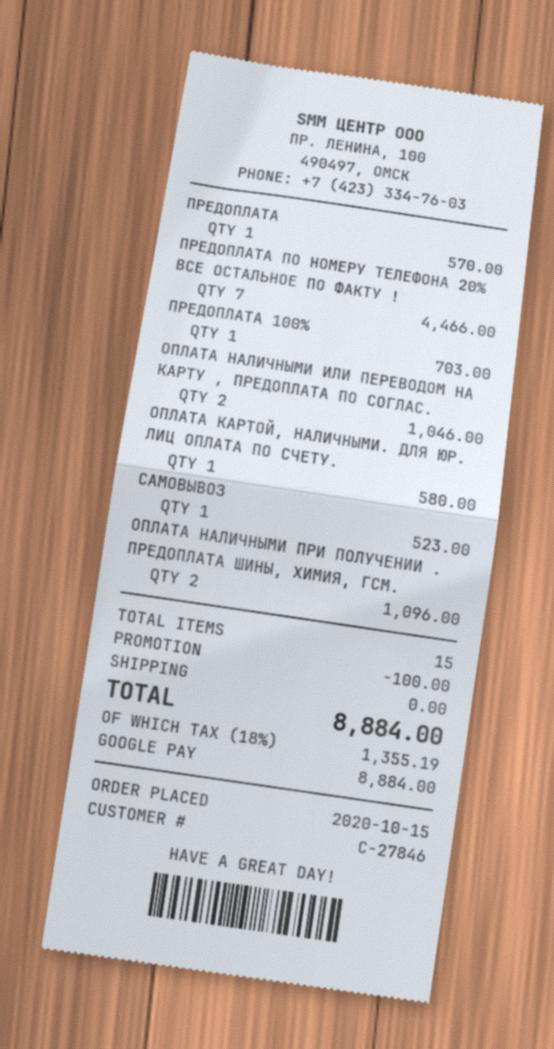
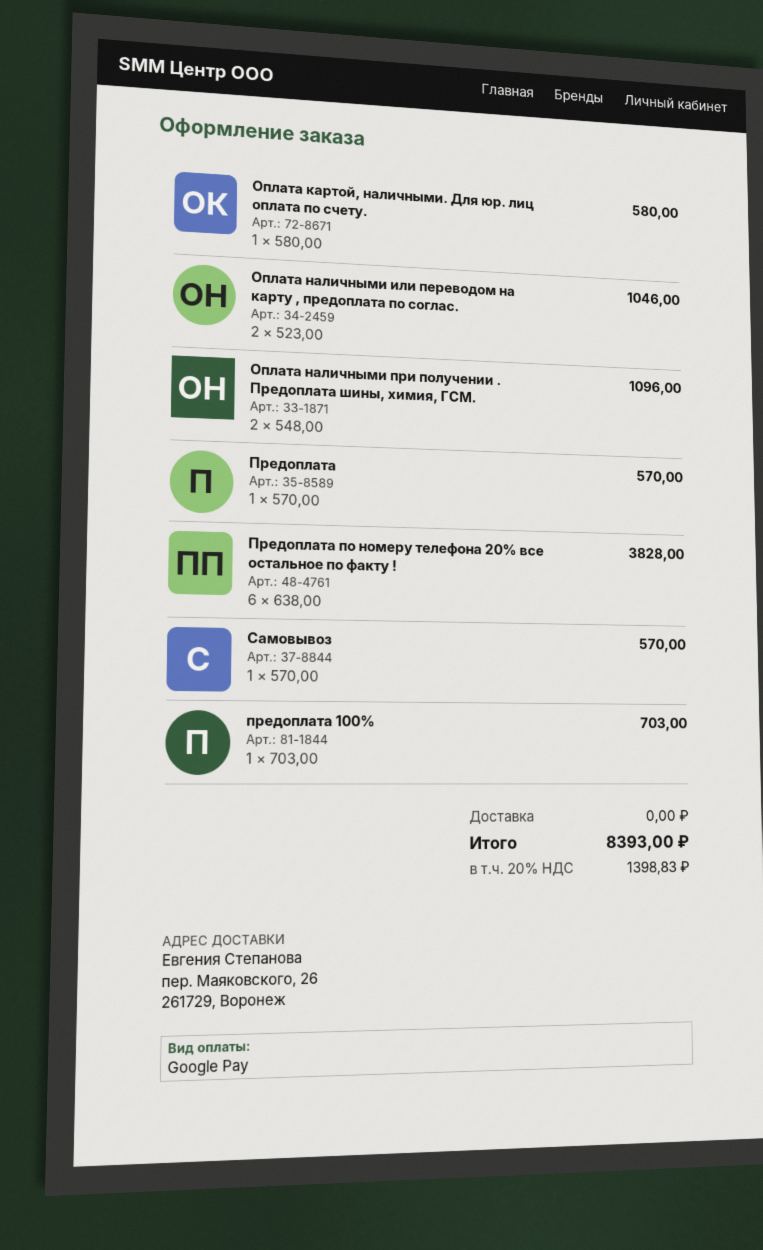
ПРЕДОПЛАТА ПО НОМЕРУ ТЕЛЕФОНА 20% ВСЕ ОСТАЛЬНОЕ ПО ФАКТУ !: 7 for 4466.00 -> 6 for 3828.00
САМОВЫВОЗ: 1 for 523.00 -> 1 for 570.00
discount: 100.00 -> none
tax: 18% = 1355.19 -> 20% = 1398.83
total: 8884.00 -> 8393.00

